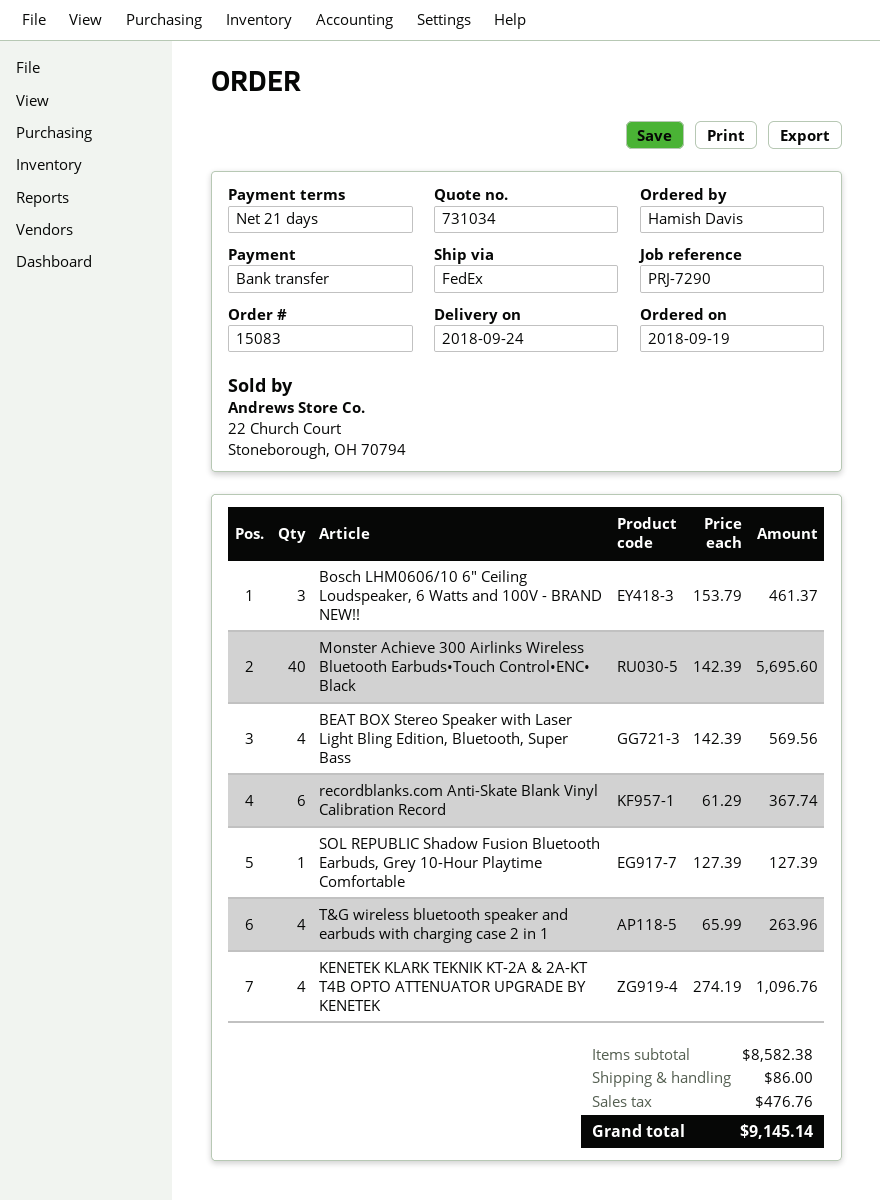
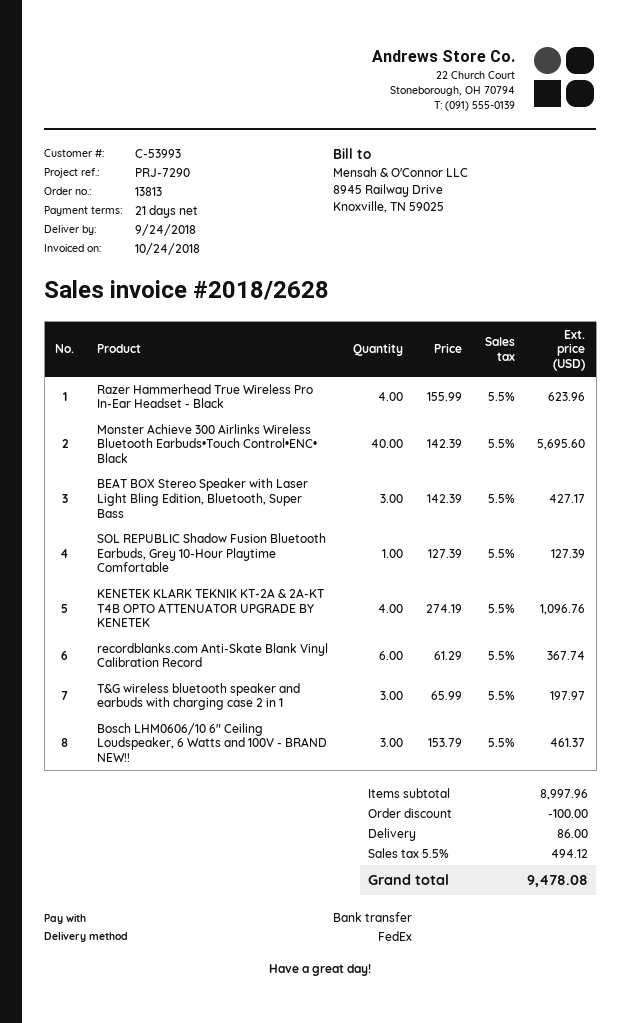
order number: 15083 -> 13813
BEAT BOX Stereo Speaker with Laser Light Bling Edition, Bluetooth, Super Bass: 4 x 142.39 = 569.56 -> 3 x 142.39 = 427.17
T&G wireless bluetooth speaker and earbuds with charging case 2 in 1: 4 x 65.99 = 263.96 -> 3 x 65.99 = 197.97
Razer Hammerhead True Wireless Pro In-Ear Headset - Black: none -> 4 x 155.99 = 623.96
subtotal: 8582.38 -> 8997.96
discount: none -> 100.00
tax: 476.76 -> 494.12
total: 9145.14 -> 9478.08

